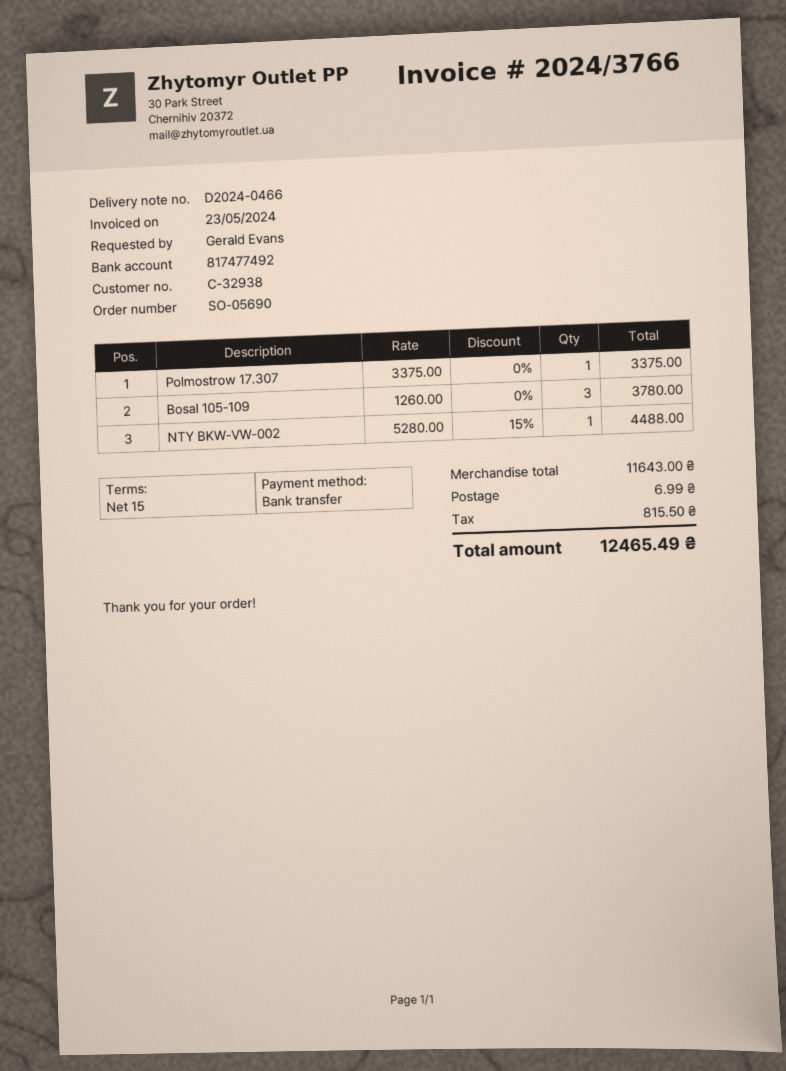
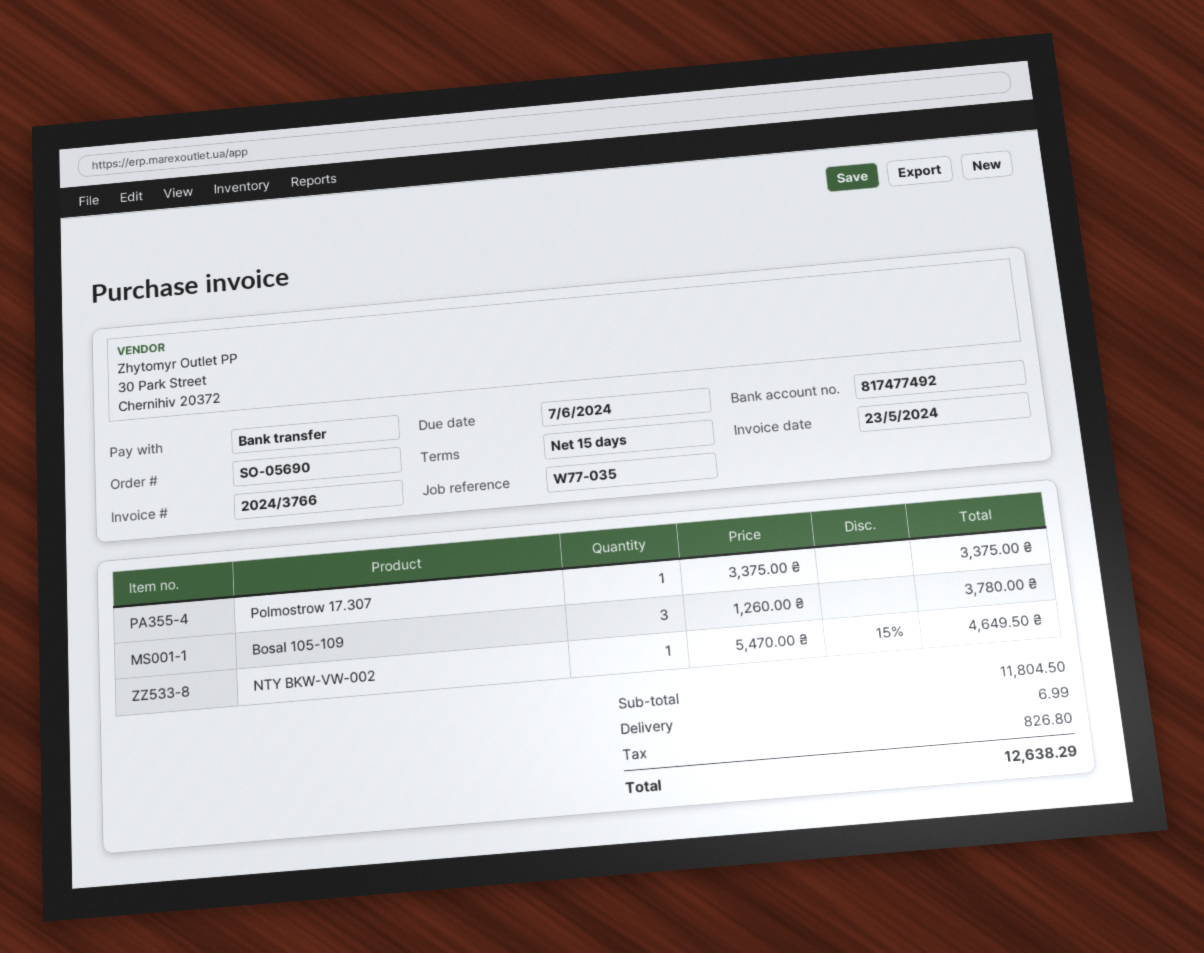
NTY BKW-VW-002: 1 x 5280.00 - 15% = 4488.00 -> 1 x 5470.00 - 15% = 4649.50
subtotal: 11643.00 -> 11804.50
tax: 815.50 -> 826.80
total: 12465.49 -> 12638.29

